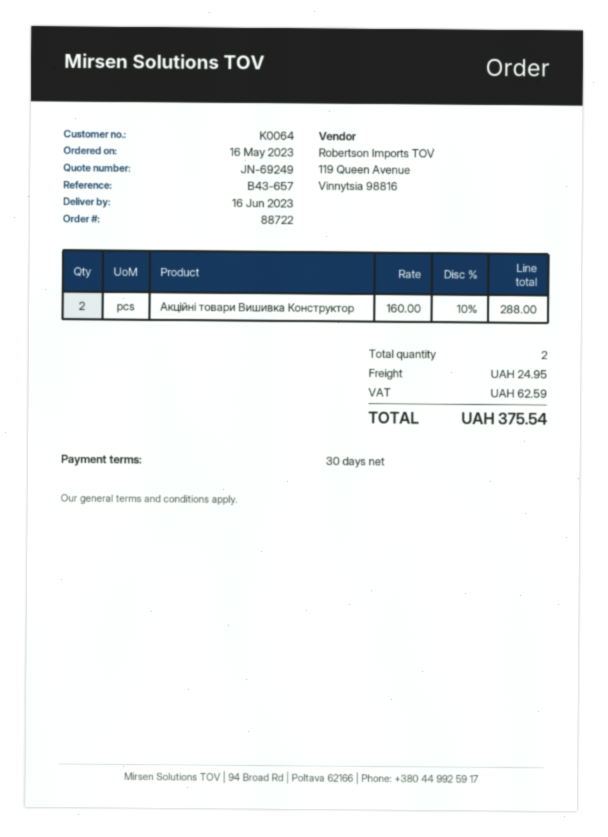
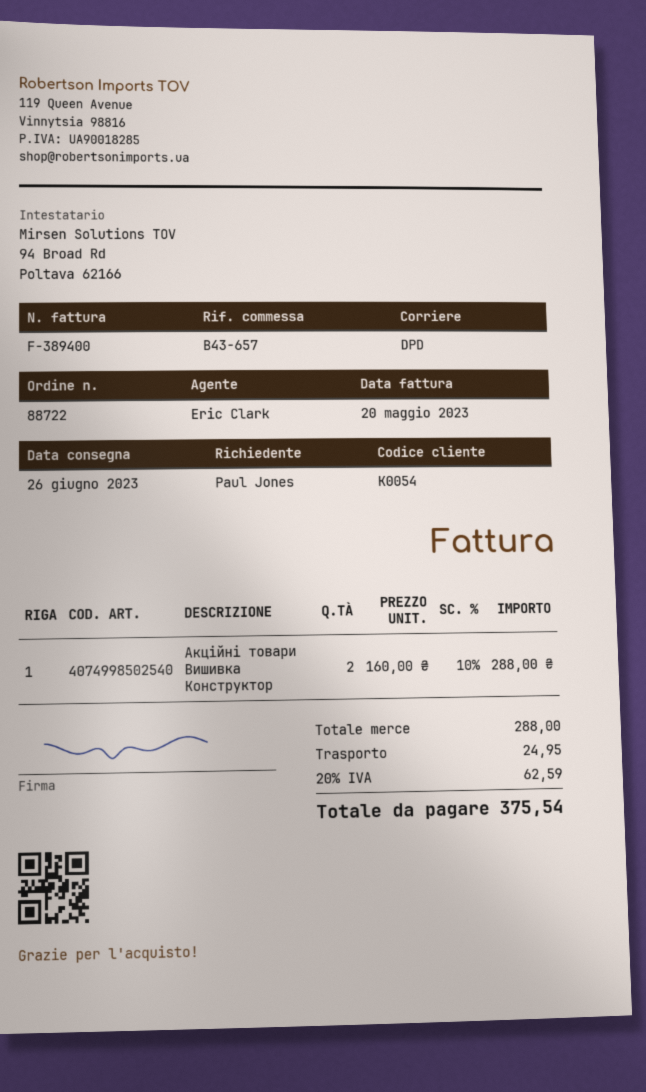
delivery date: 2023-06-16 -> 2023-06-26
customer number: K0064 -> K0054

